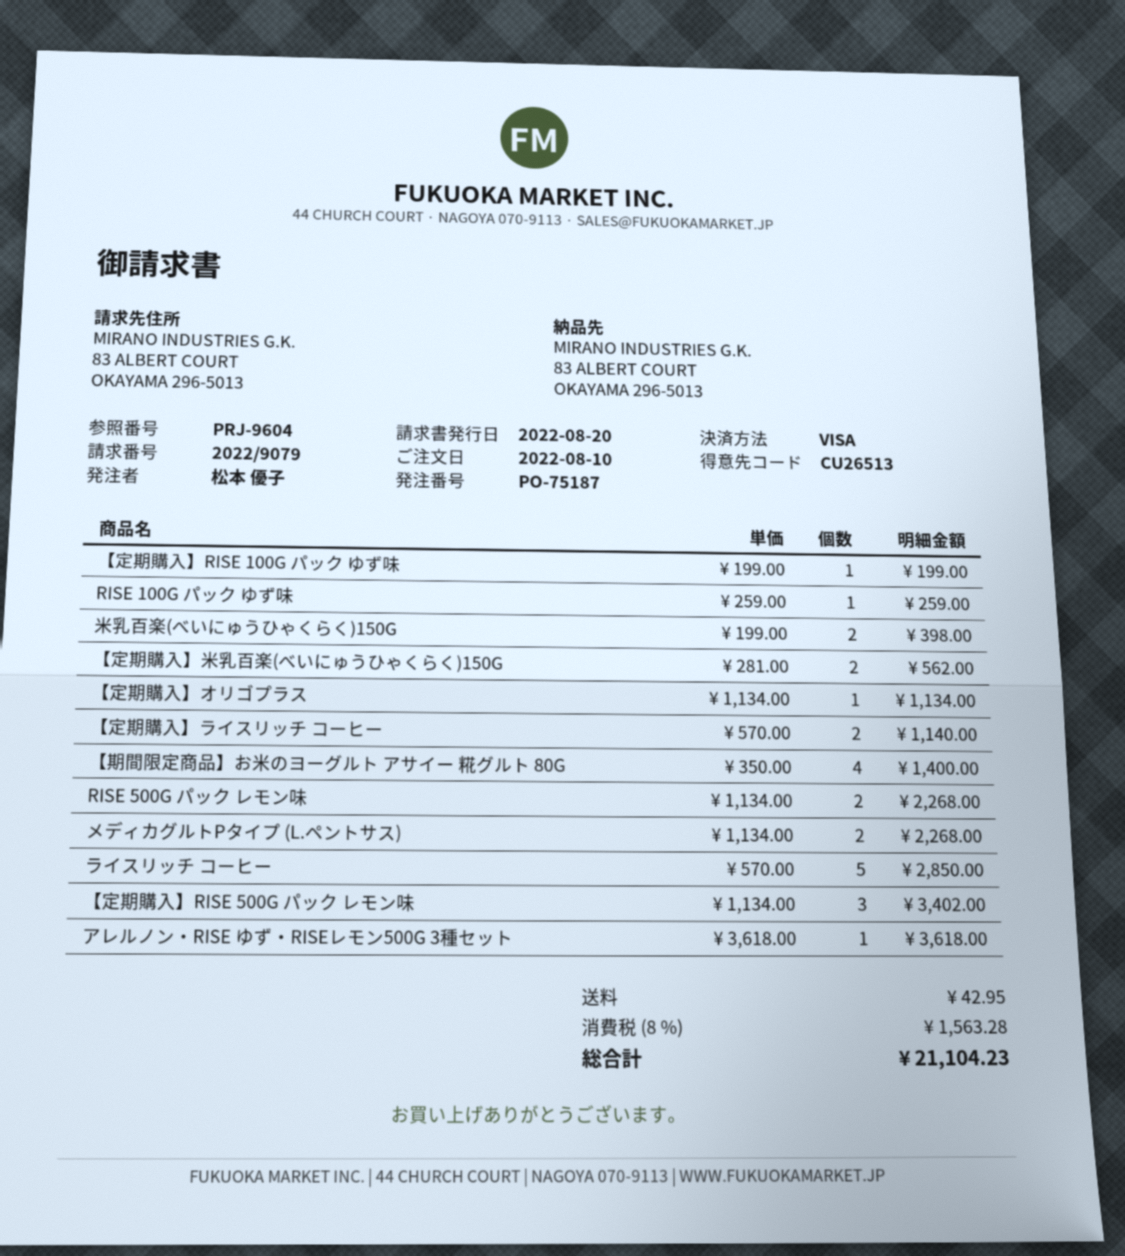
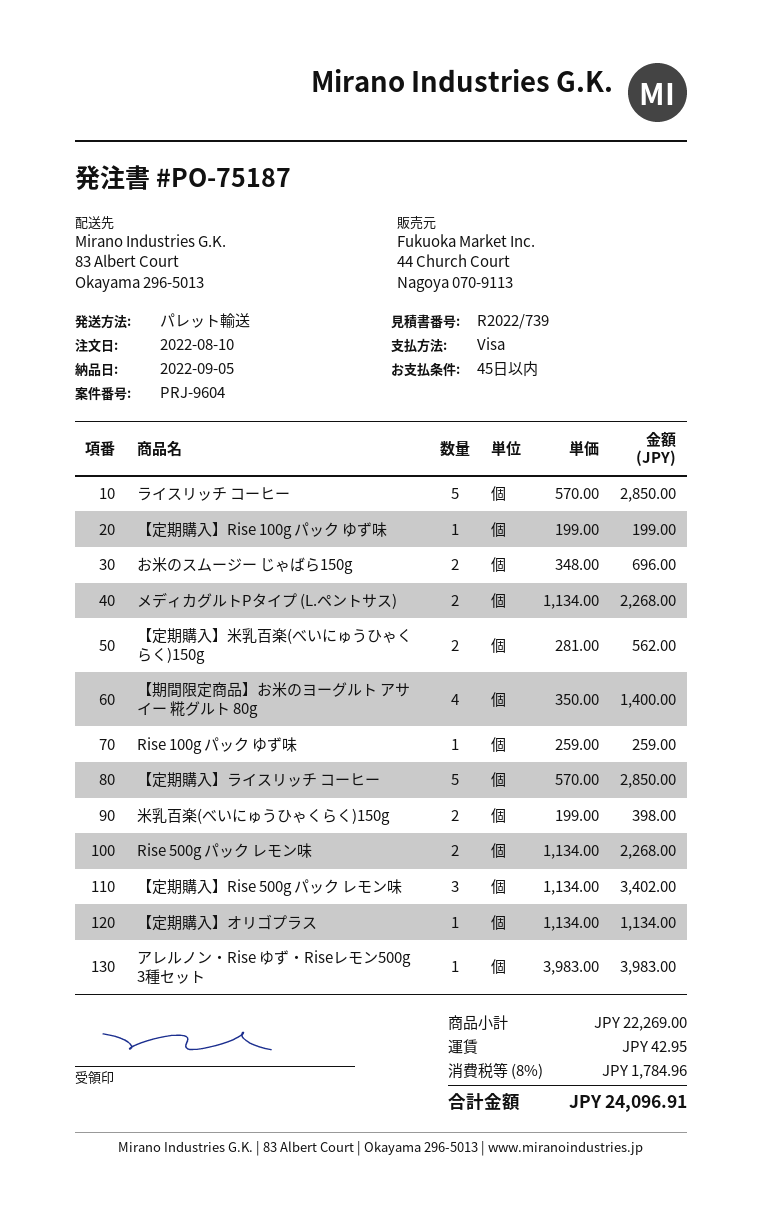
【定期購入】ライスリッチ コーヒー: 2 x 570.00 = 1140.00 -> 5 x 570.00 = 2850.00
アレルノン・RISE ゆず・RISEレモン500G 3種セット: 1 x 3618.00 = 3618.00 -> 1 x 3983.00 = 3983.00
お米のスムージー じゃばら150g: none -> 2 x 348.00 = 696.00
tax: 8% = 1563.28 -> 8% = 1784.96
total: 21104.23 -> 24096.91

